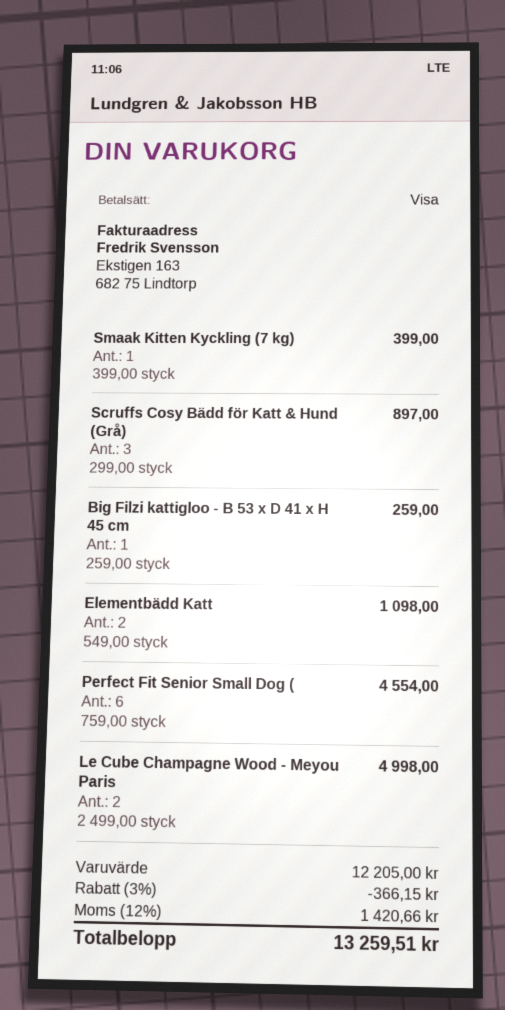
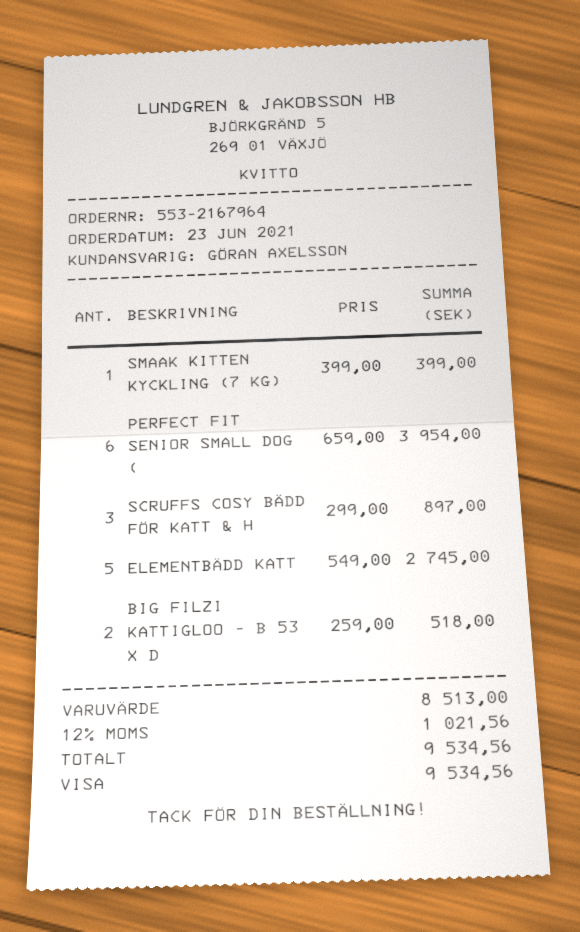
Big Filzi kattigloo - B 53 x D 41 x H 45 cm: 1 x 259.00 = 259.00 -> 2 x 259.00 = 518.00
Elementbädd Katt: 2 x 549.00 = 1098.00 -> 5 x 549.00 = 2745.00
Perfect Fit Senior Small Dog (: 6 x 759.00 = 4554.00 -> 6 x 659.00 = 3954.00
Le Cube Champagne Wood - Meyou Paris: 2 x 2499.00 = 4998.00 -> none
subtotal: 12205.00 -> 8513.00
discount: 3% = 366.15 -> none
tax: 12% = 1420.66 -> 12% = 1021.56
total: 13259.51 -> 9534.56

